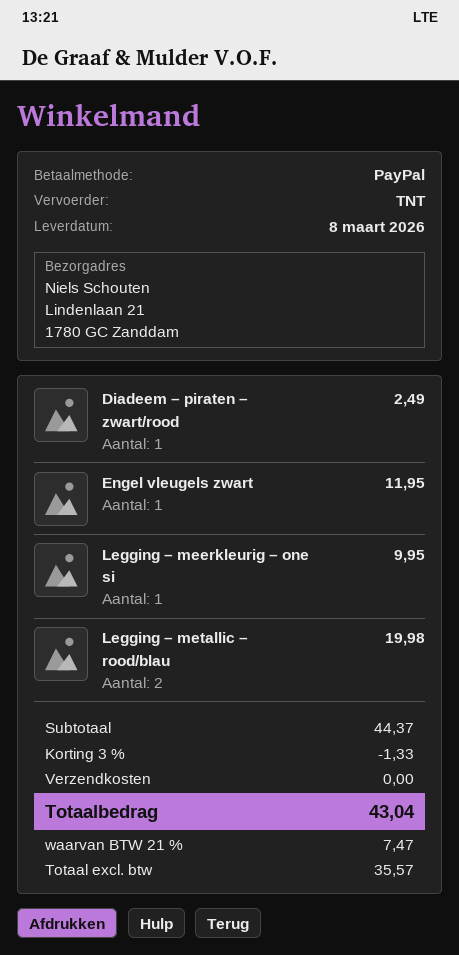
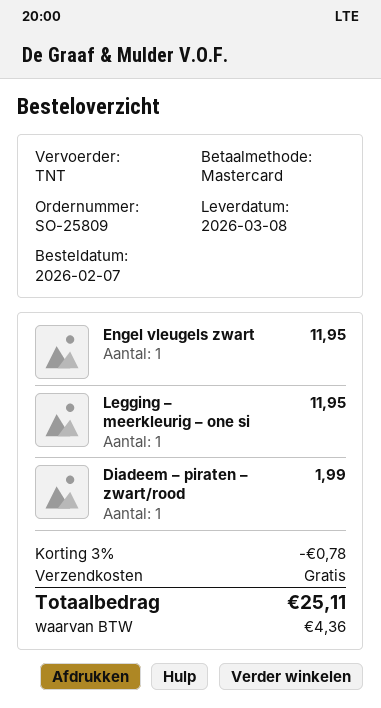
payment method: PayPal -> Mastercard
Diadeem – piraten – zwart/rood: 1 for 2.49 -> 1 for 1.99
Legging – meerkleurig – one si: 1 for 9.95 -> 1 for 11.95
Legging – metallic – rood/blau: 2 for 19.98 -> none
discount: 3% = 1.33 -> 3% = 0.78
tax: 7.47 -> 4.36
total: 43.04 -> 25.11

